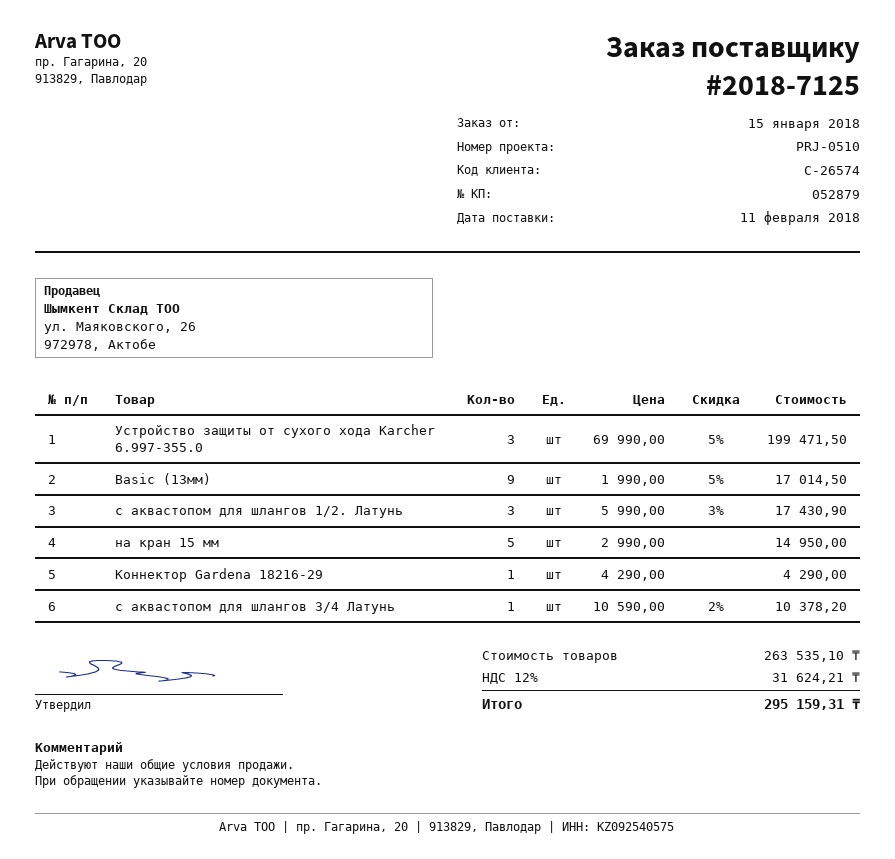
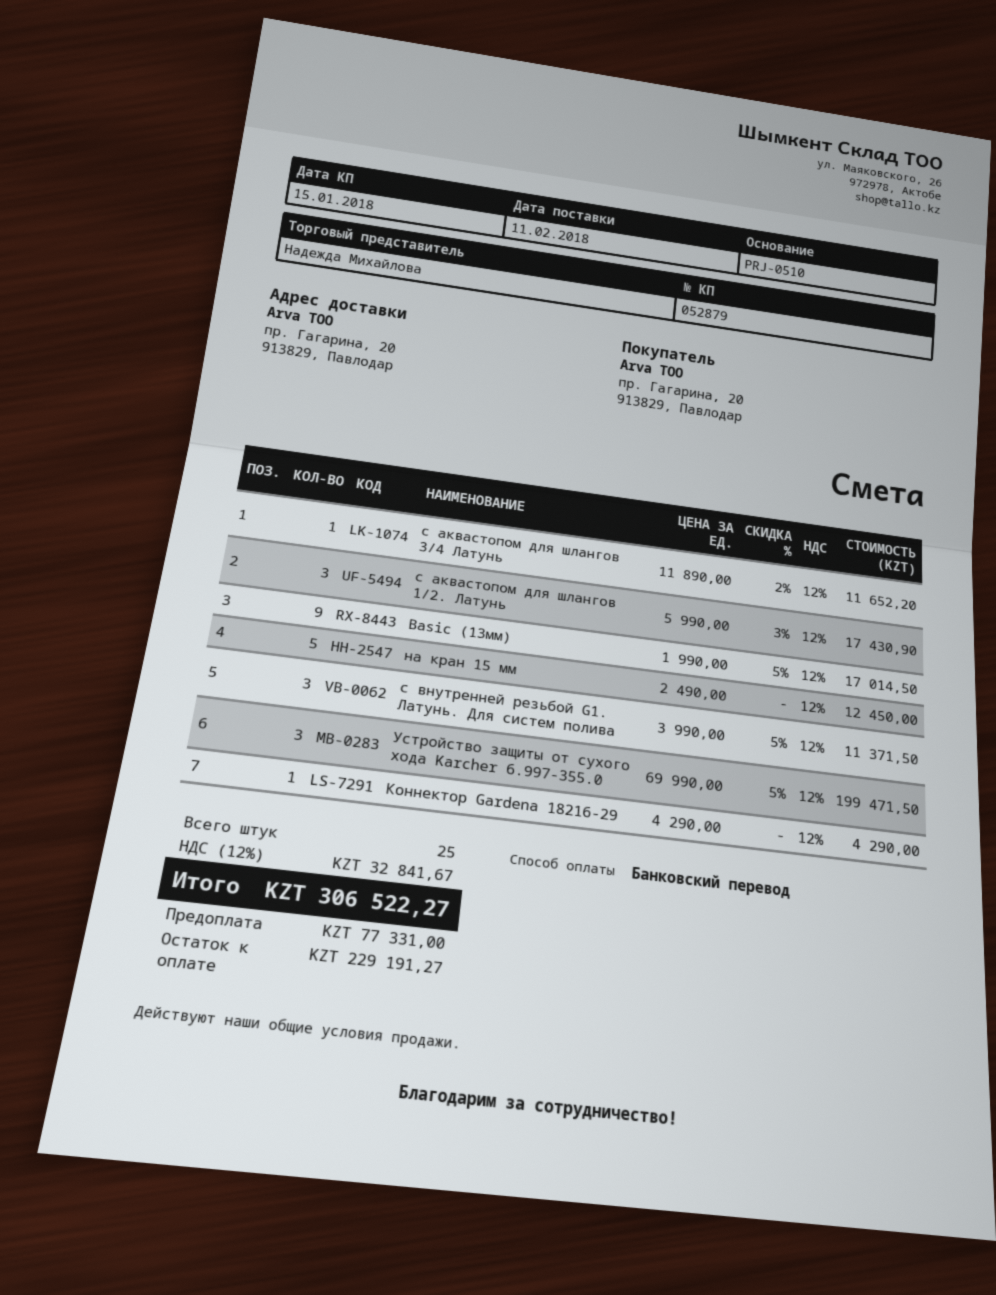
на кран 15 мм: 5 x 2990.00 = 14950.00 -> 5 x 2490.00 = 12450.00
с аквастопом для шлангов 3/4 Латунь: 1 x 10590.00 - 2% = 10378.20 -> 1 x 11890.00 - 2% = 11652.20
с внутренней резьбой G1. Латунь. Для систем полива: none -> 3 x 3990.00 - 5% = 11371.50
tax: 12% = 31624.21 -> 12% = 32841.67
total: 295159.31 -> 306522.27

